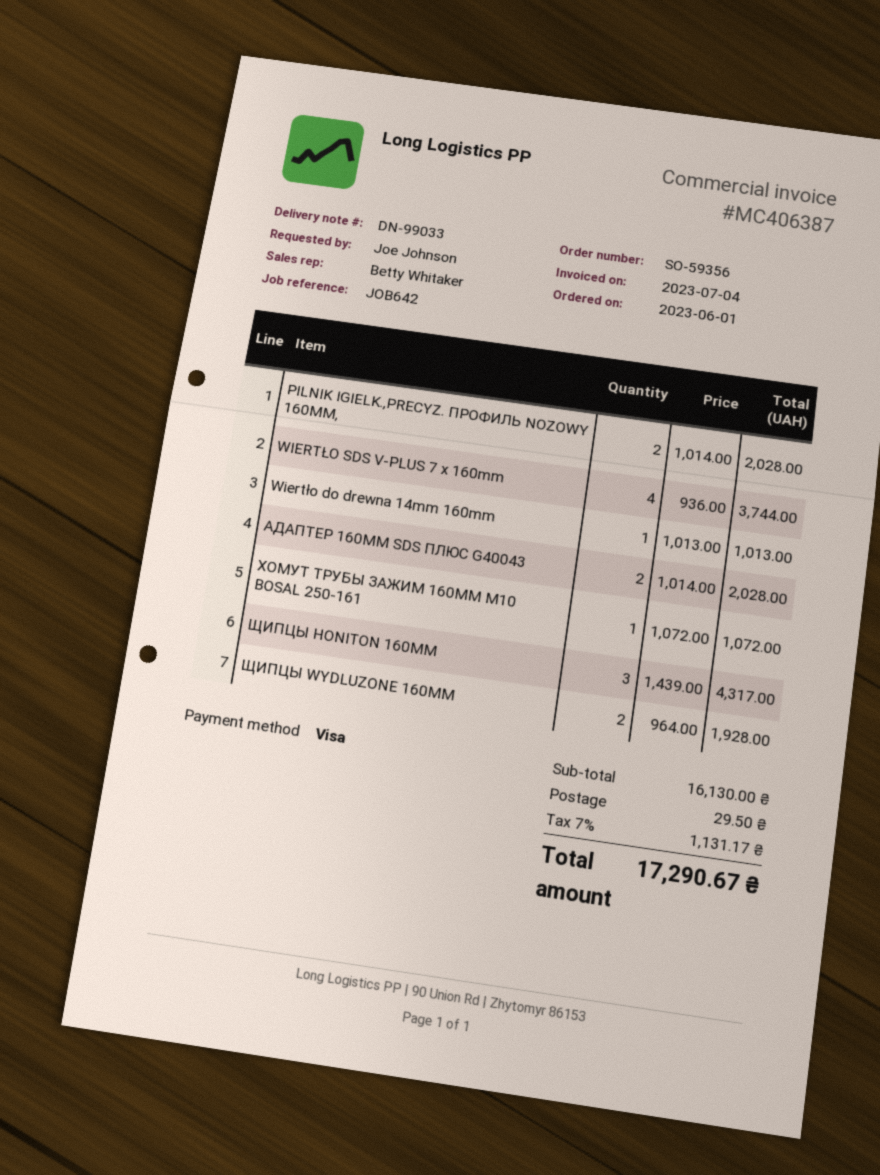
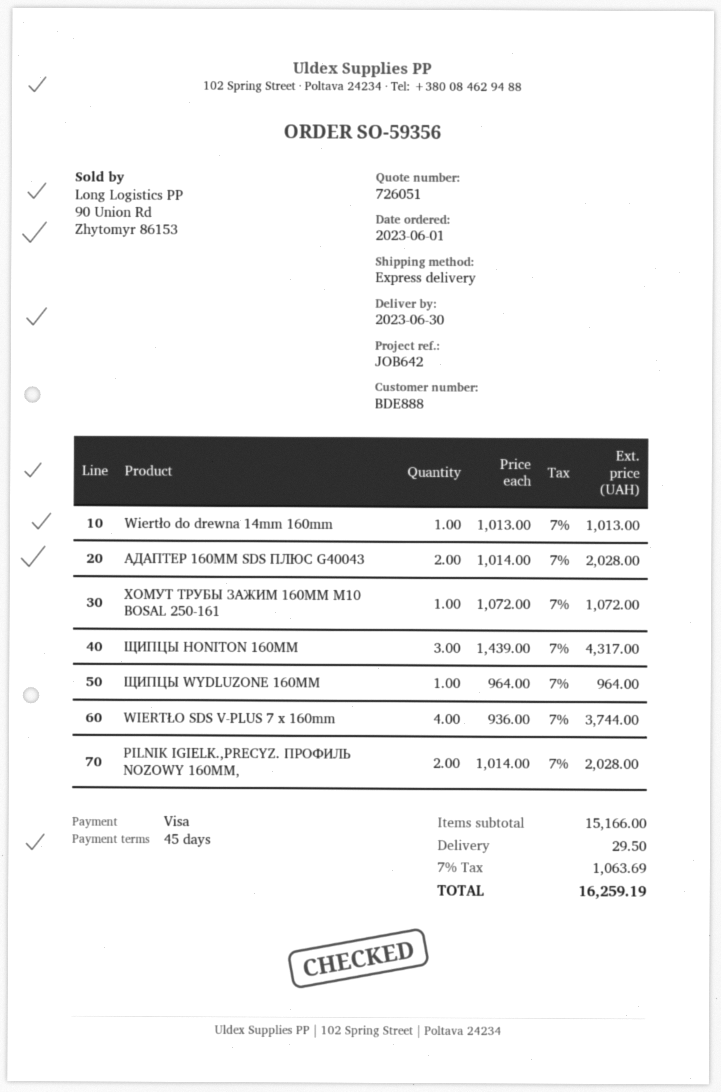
ЩИПЦЫ WYDLUZONE 160MM: 2 x 964.00 = 1928.00 -> 1 x 964.00 = 964.00
subtotal: 16130.00 -> 15166.00
tax: 7% = 1131.17 -> 7% = 1063.69
total: 17290.67 -> 16259.19

